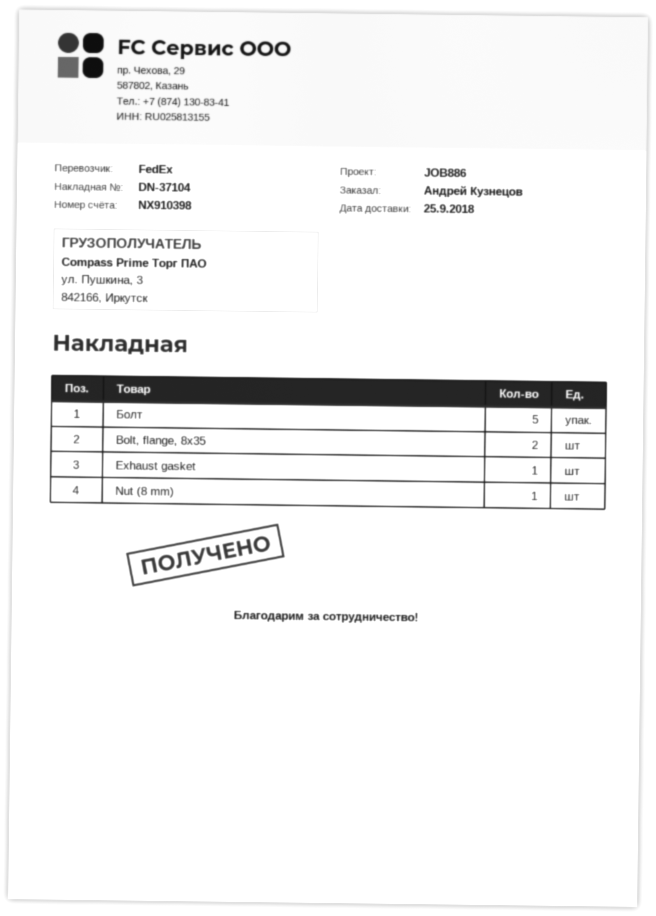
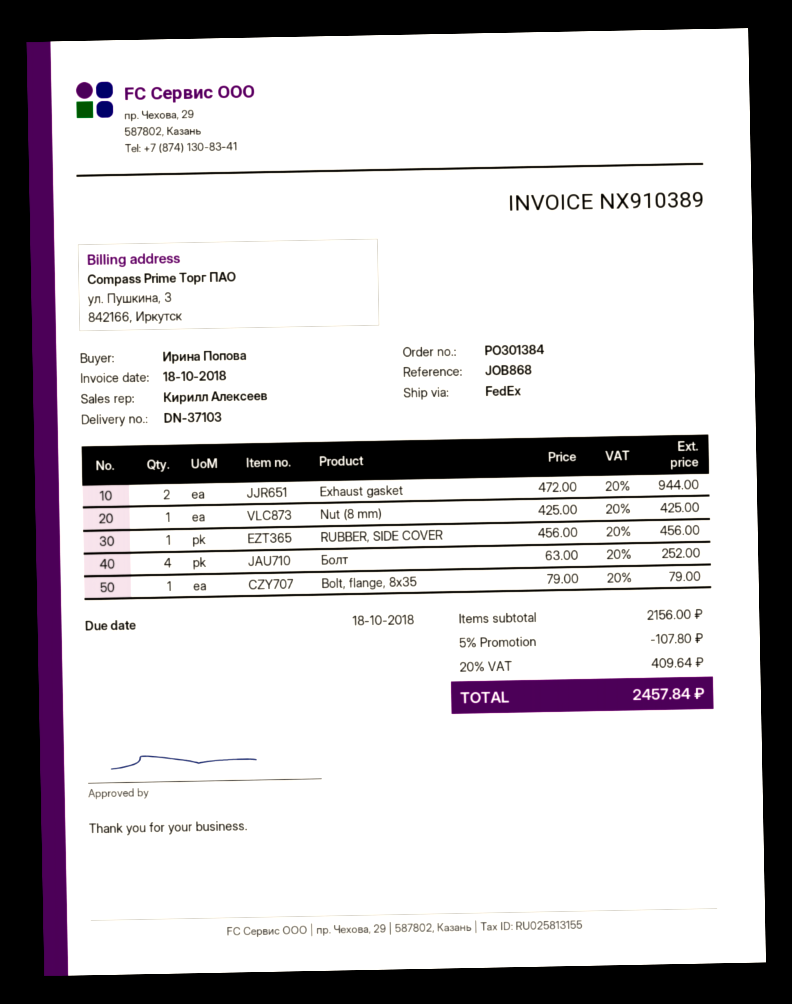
delivery note number: DN-37104 -> DN-37103
invoice number: NX910398 -> NX910389
reference: JOB886 -> JOB868
ordered by: Андрей Кузнецов -> Ирина Попова
Болт: 5 -> 4
Bolt, flange, 8x35: 2 -> 1
Exhaust gasket: 1 -> 2
RUBBER, SIDE COVER: none -> 1

